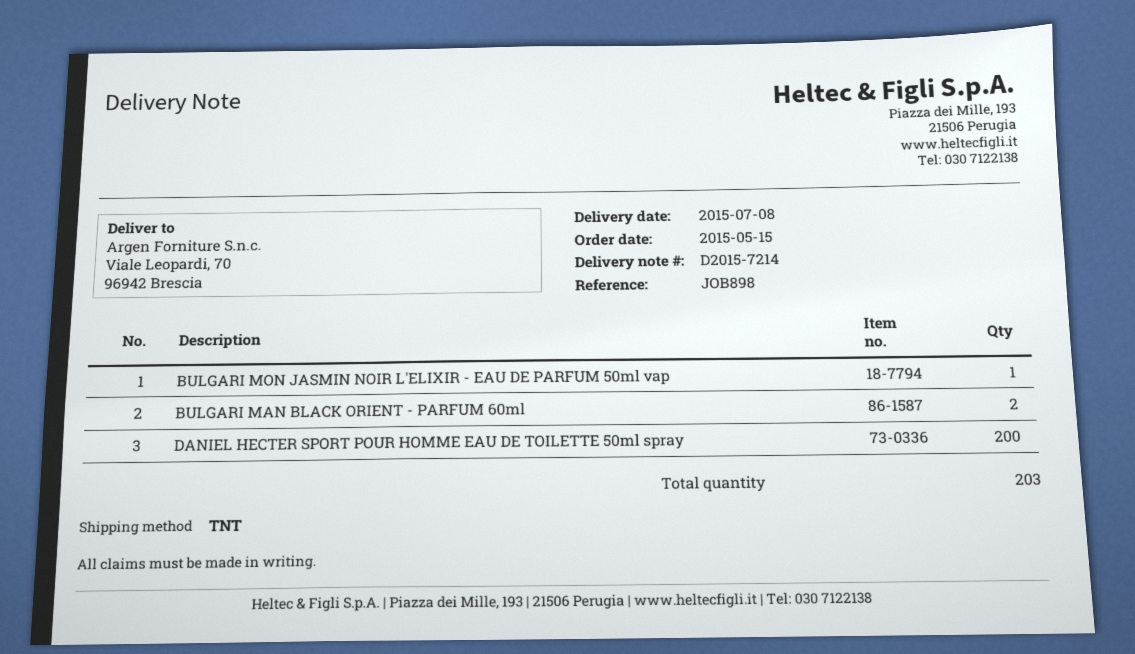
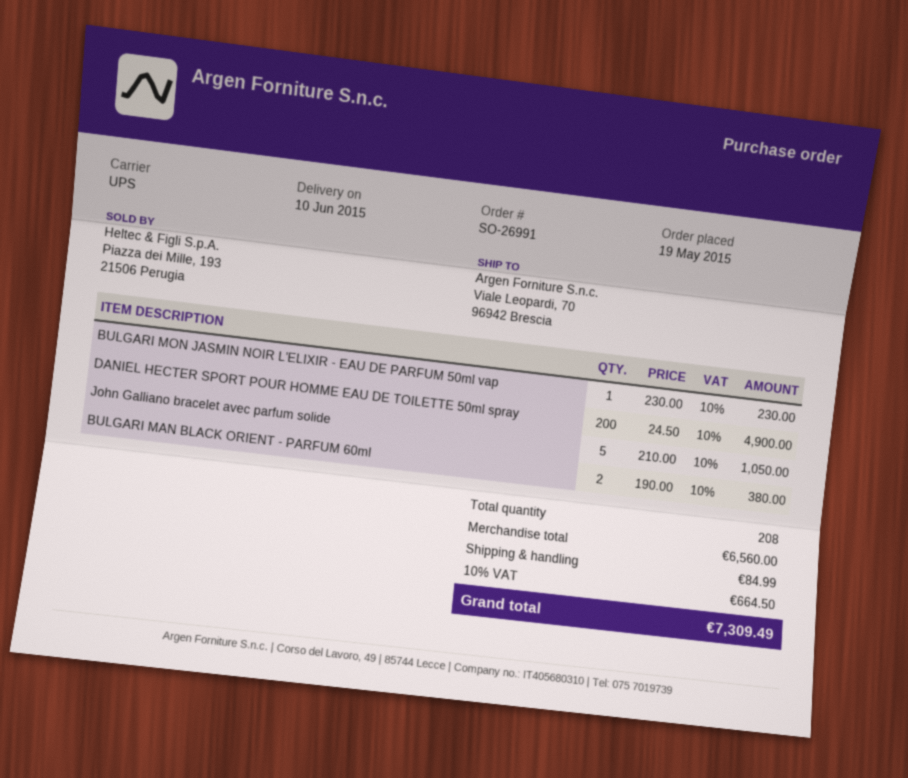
order date: 2015-05-15 -> 2015-05-19
delivery date: 2015-07-08 -> 2015-06-10
shipping method: TNT -> UPS
John Galliano bracelet avec parfum solide: none -> 5
total quantity: 203 -> 208

